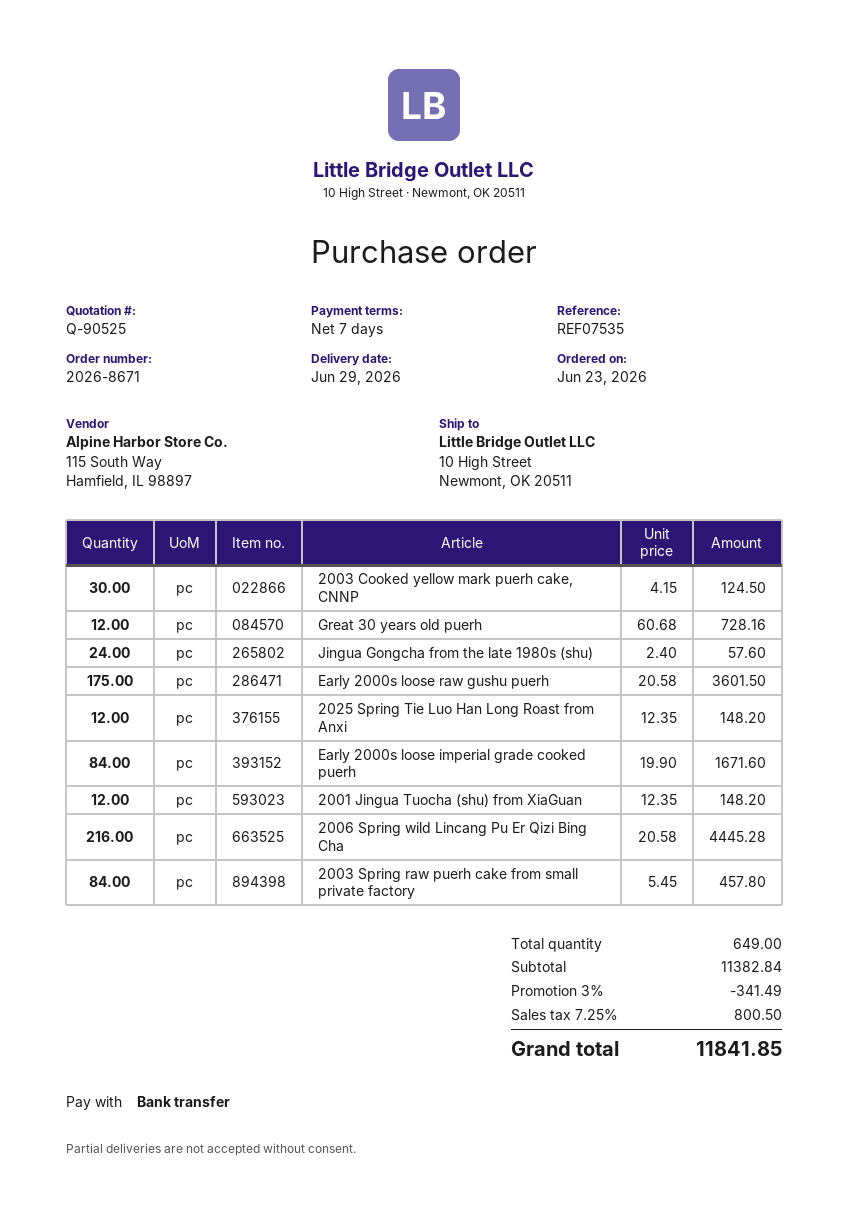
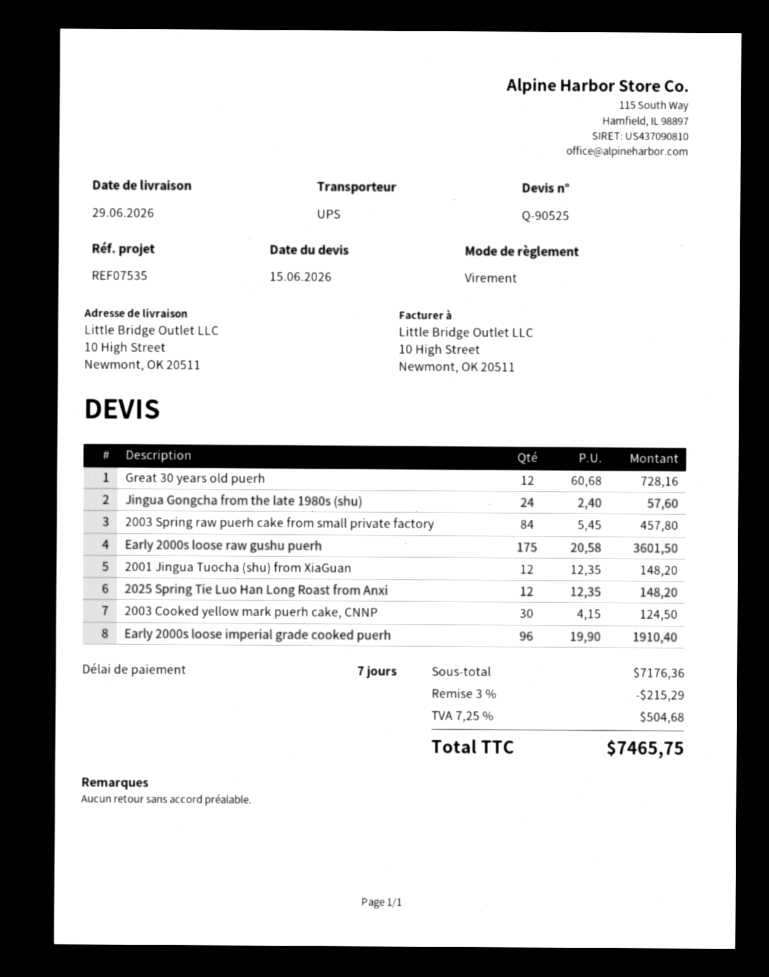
Early 2000s loose imperial grade cooked puerh: 84 x 19.90 = 1671.60 -> 96 x 19.90 = 1910.40
2006 Spring wild Lincang Pu Er Qizi Bing Cha: 216 x 20.58 = 4445.28 -> none
subtotal: 11382.84 -> 7176.36
discount: 3% = 341.49 -> 3% = 215.29
tax: 7.25% = 800.50 -> 7.25% = 504.68
total: 11841.85 -> 7465.75

